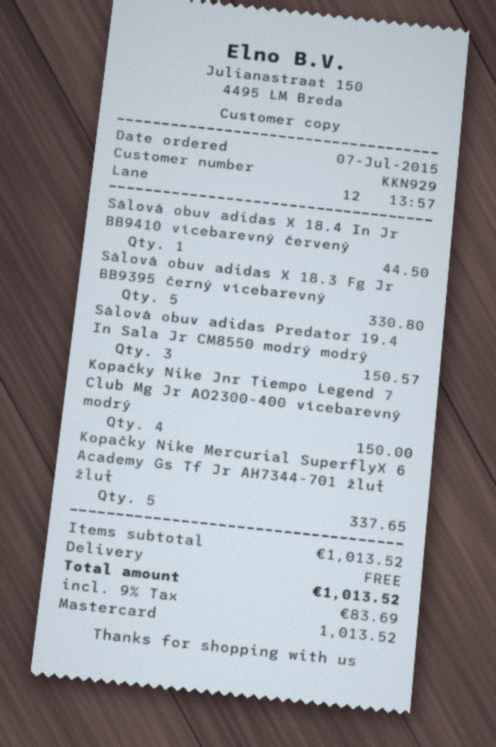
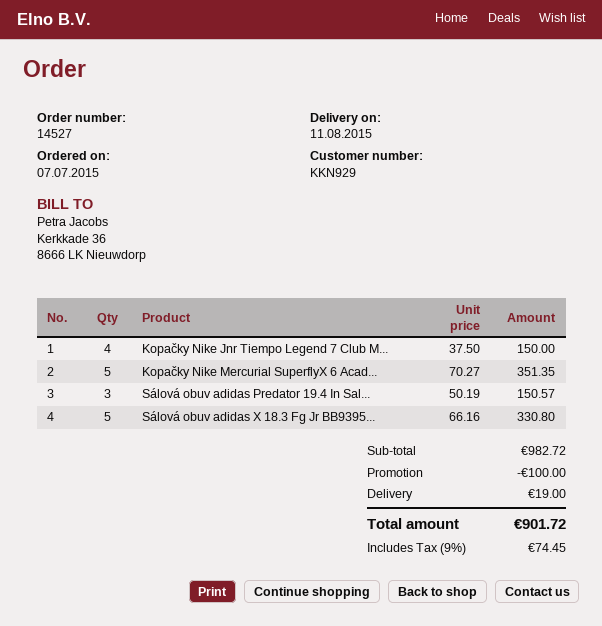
Sálová obuv adidas X 18.4 In Jr BB9410 vícebarevný červený: 1 for 44.50 -> none
Kopačky Nike Mercurial SuperflyX 6 Academy Gs Tf Jr AH7344-701 žluť žluť: 5 for 337.65 -> 5 for 351.35
subtotal: 1013.52 -> 982.72
discount: none -> 100.00
shipping: 0.00 -> 19.00
tax: 9% = 83.69 -> 9% = 74.45
total: 1013.52 -> 901.72

